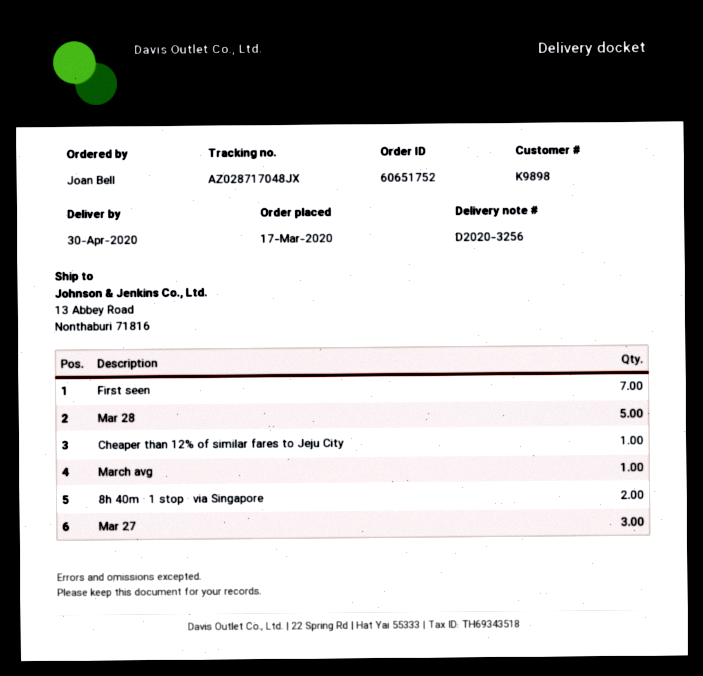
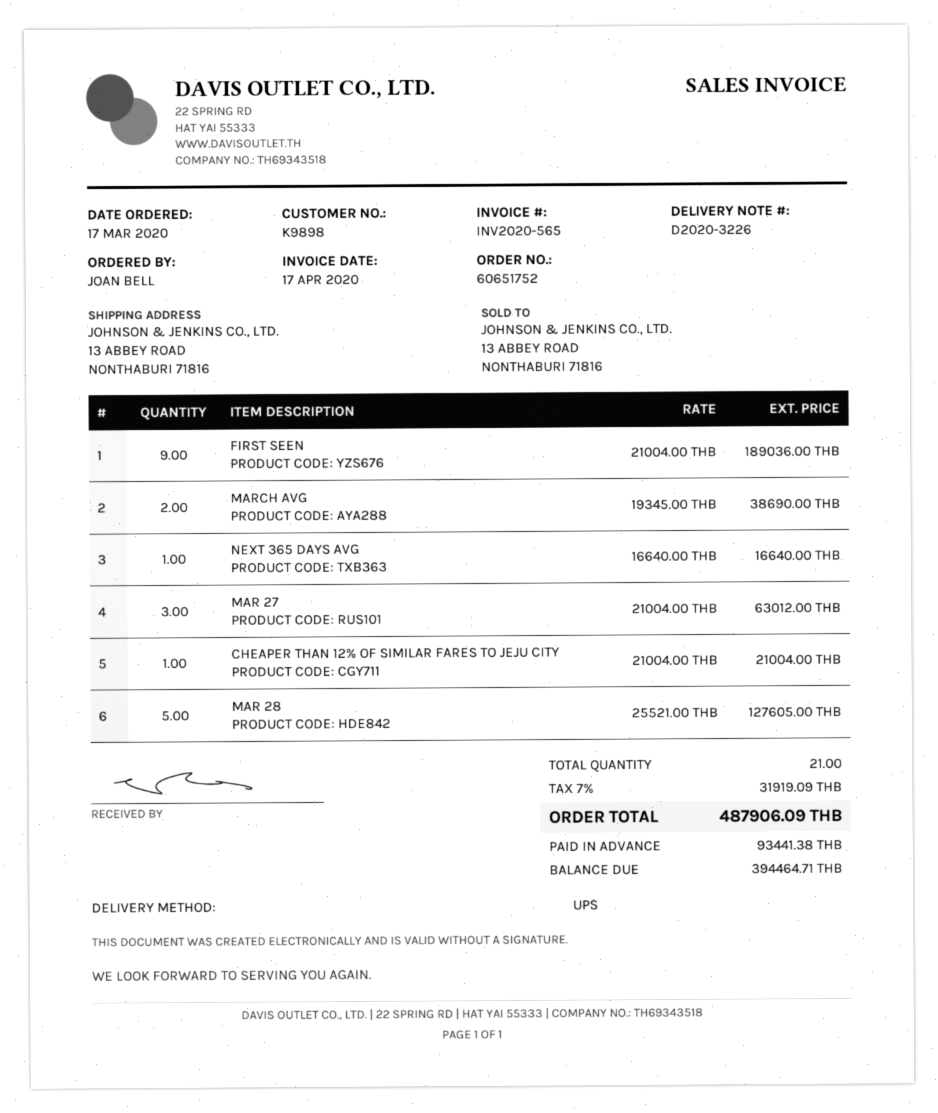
delivery note number: D2020-3256 -> D2020-3226
First seen: 7 -> 9
March avg: 1 -> 2
8h 40m · 1 stop · via Singapore: 2 -> none
NEXT 365 DAYS AVG: none -> 1

